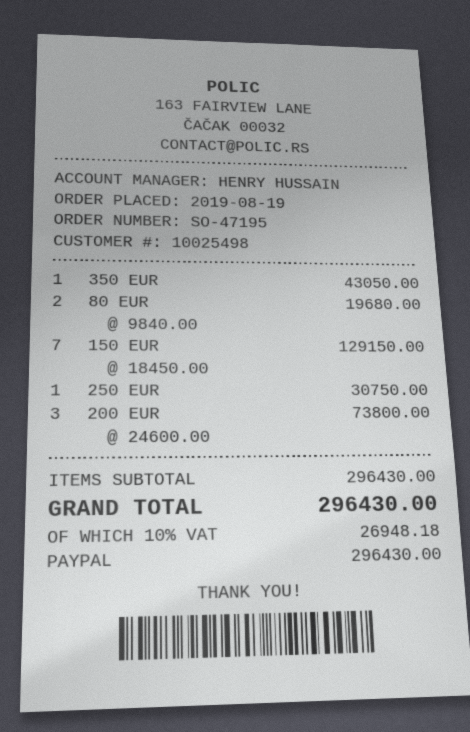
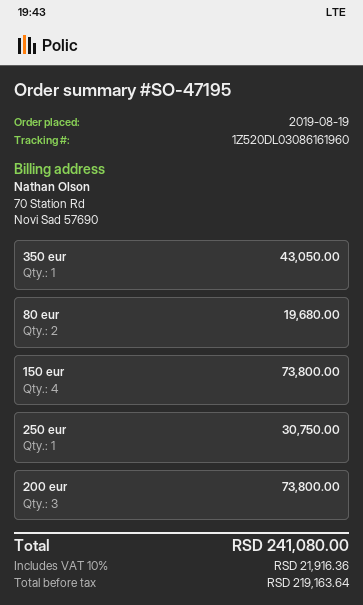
150 EUR: 7 for 129150.00 -> 4 for 73800.00
tax: 10% = 26948.18 -> 10% = 21916.36
total: 296430.00 -> 241080.00

